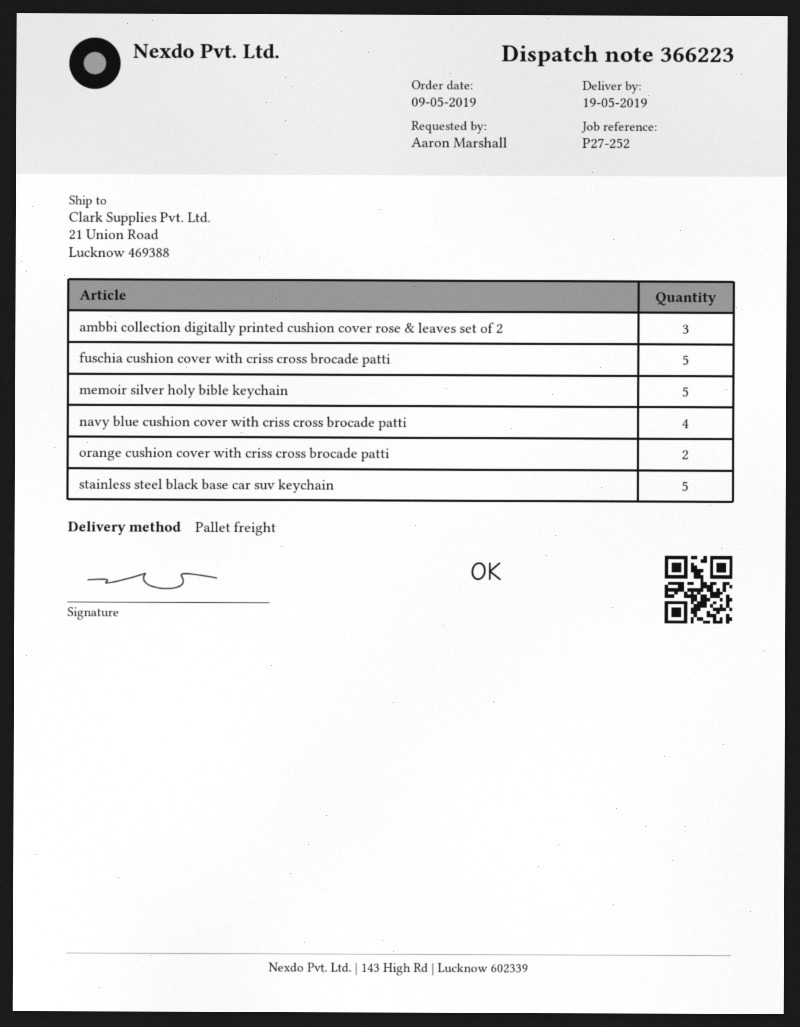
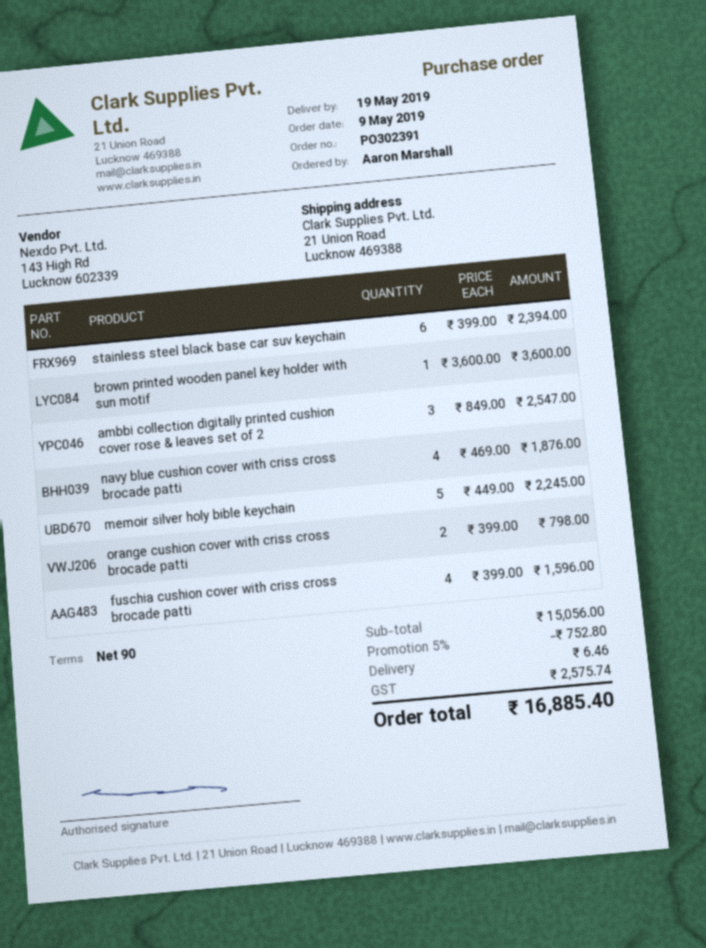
fuschia cushion cover with criss cross brocade patti: 5 -> 4
stainless steel black base car suv keychain: 5 -> 6
brown printed wooden panel key holder with sun motif: none -> 1

